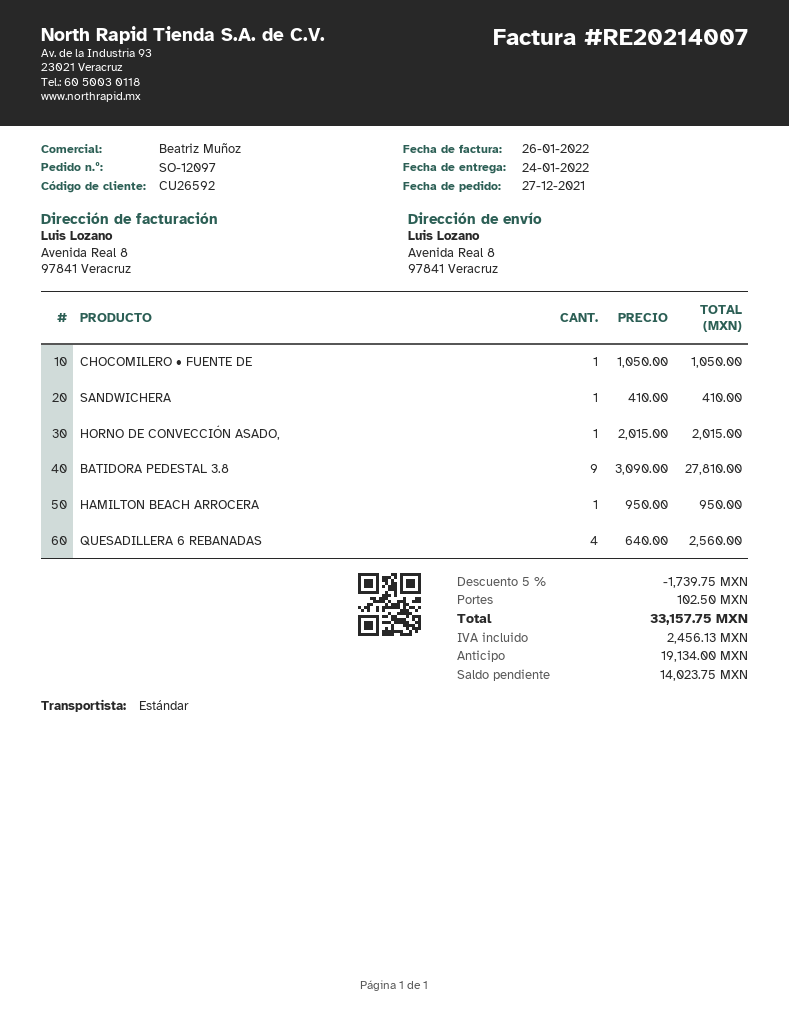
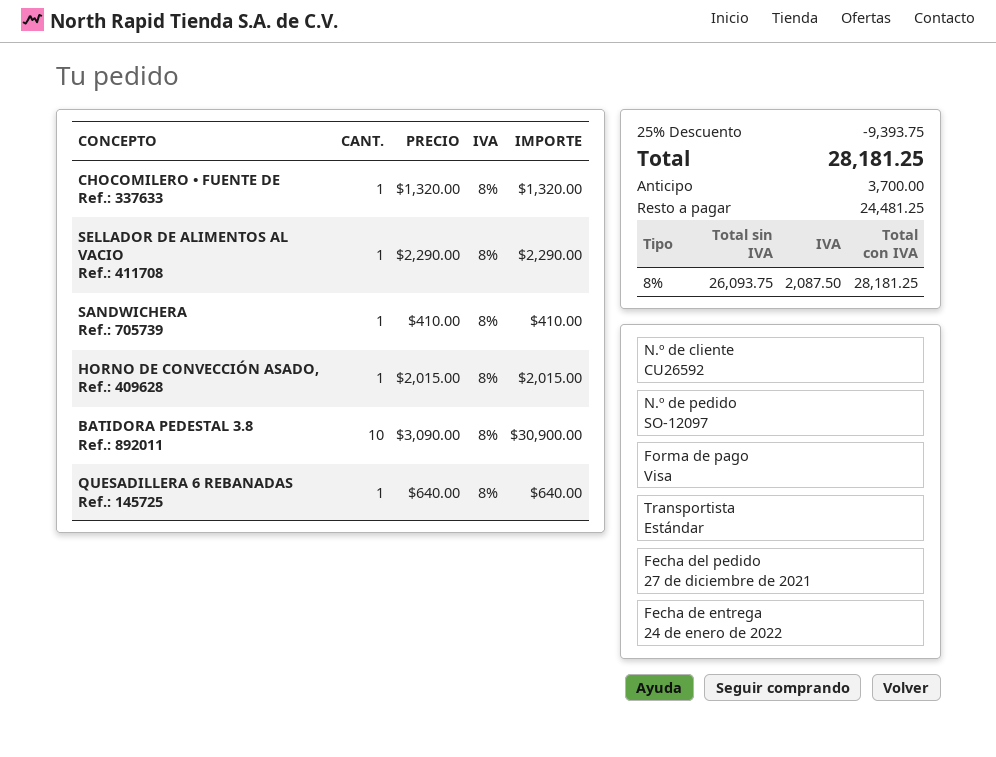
CHOCOMILERO • FUENTE DE: 1 x 1050.00 = 1050.00 -> 1 x 1320.00 = 1320.00
BATIDORA PEDESTAL 3.8: 9 x 3090.00 = 27810.00 -> 10 x 3090.00 = 30900.00
HAMILTON BEACH ARROCERA: 1 x 950.00 = 950.00 -> none
QUESADILLERA 6 REBANADAS: 4 x 640.00 = 2560.00 -> 1 x 640.00 = 640.00
SELLADOR DE ALIMENTOS AL VACIO: none -> 1 x 2290.00 = 2290.00
discount: 5% = 1739.75 -> 25% = 9393.75
shipping: 102.50 -> none
tax: 2456.13 -> 2087.50
total: 33157.75 -> 28181.25
deposit: 19134.00 -> 3700.00
balance: 14023.75 -> 24481.25

